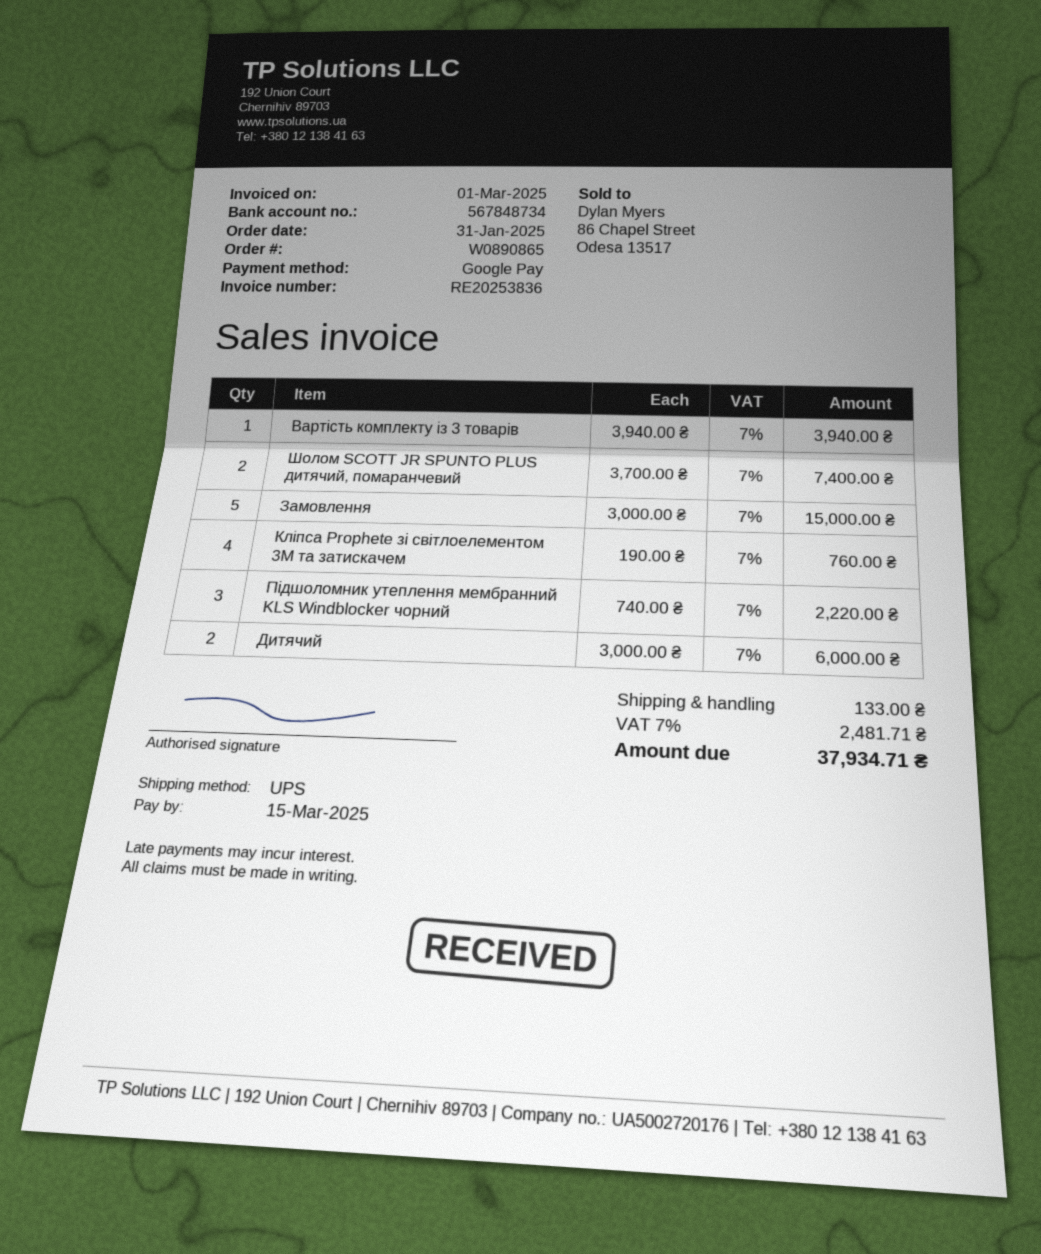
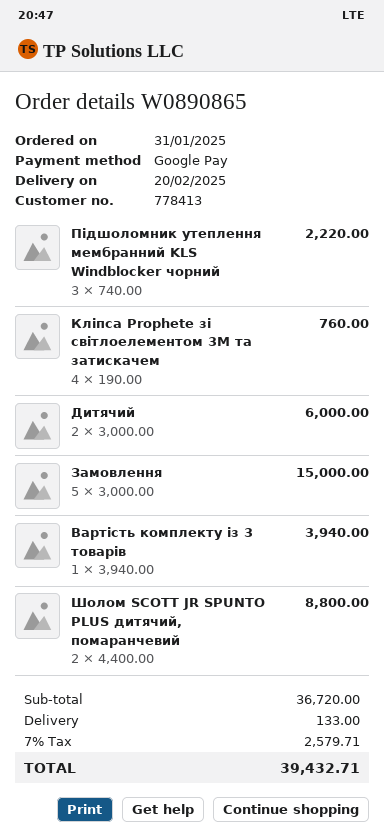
Шолом SCOTT JR SPUNTO PLUS дитячий, помаранчевий: 2 x 3700.00 = 7400.00 -> 2 x 4400.00 = 8800.00
tax: 7% = 2481.71 -> 7% = 2579.71
total: 37934.71 -> 39432.71

